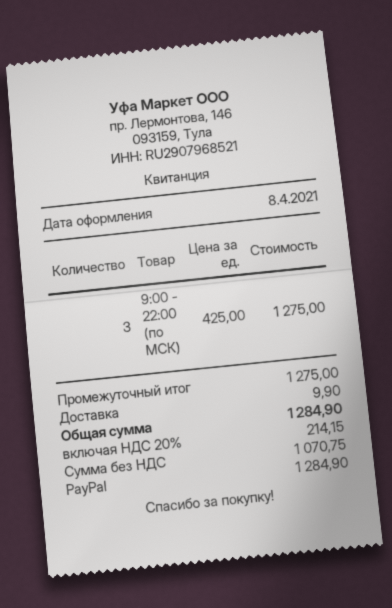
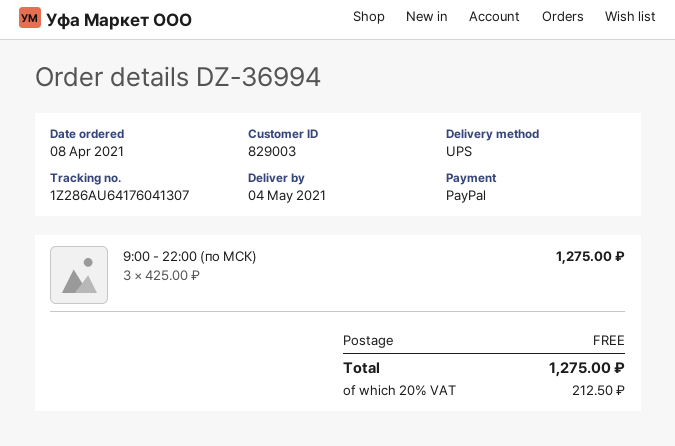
shipping: 9.90 -> 0.00
tax: 20% = 214.15 -> 20% = 212.50
total: 1284.90 -> 1275.00

